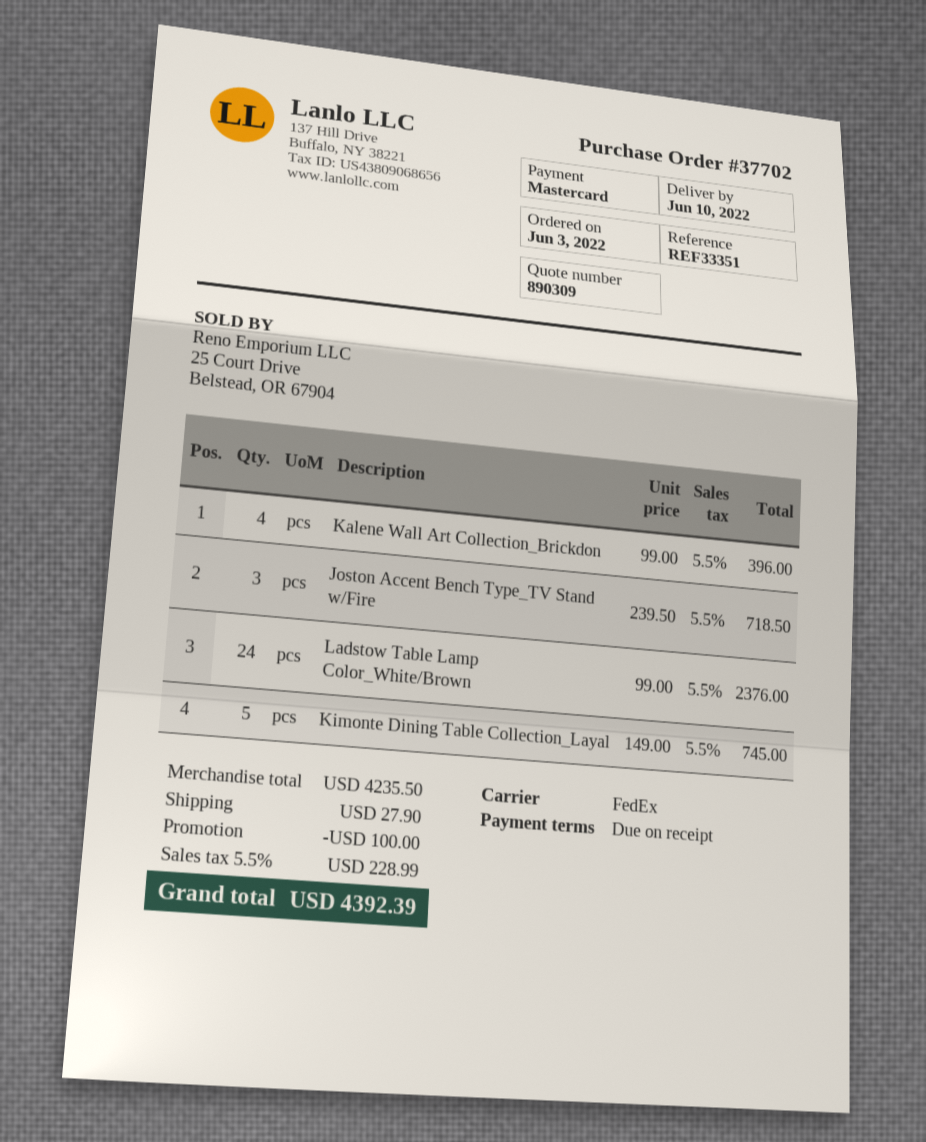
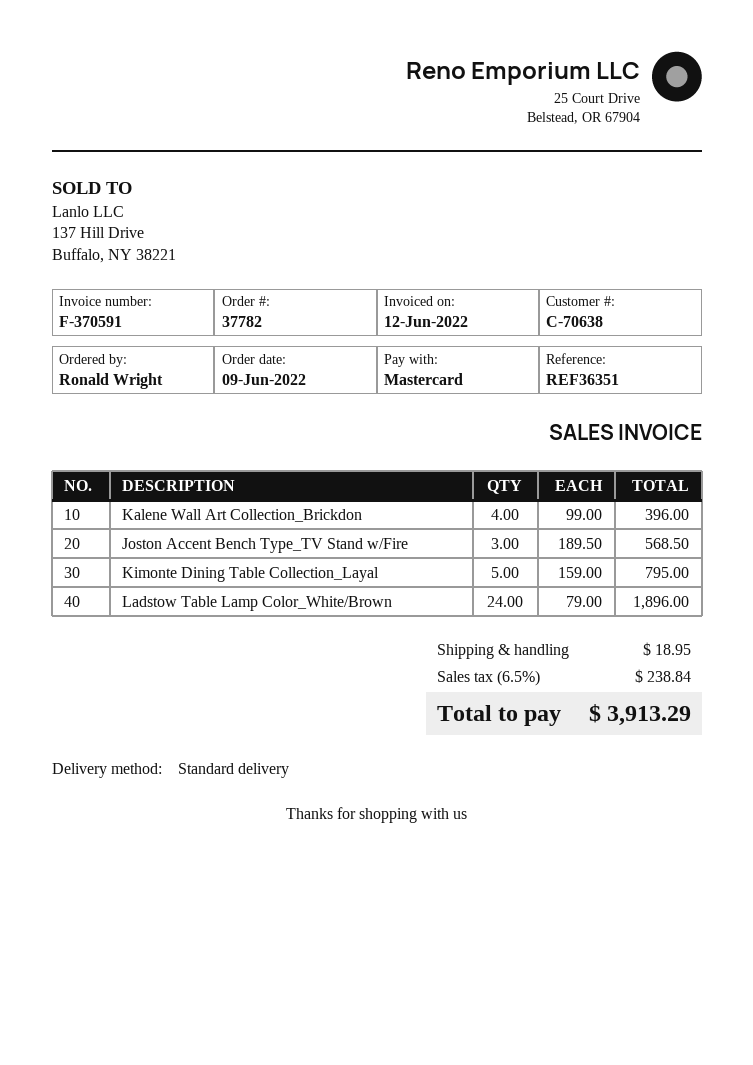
order number: 37702 -> 37782
order date: 2022-06-03 -> 2022-06-09
reference: REF33351 -> REF36351
shipping method: FedEx -> standard
Joston Accent Bench Type_TV Stand w/Fire: 3 x 239.50 = 718.50 -> 3 x 189.50 = 568.50
Ladstow Table Lamp Color_White/Brown: 24 x 99.00 = 2376.00 -> 24 x 79.00 = 1896.00
Kimonte Dining Table Collection_Layal: 5 x 149.00 = 745.00 -> 5 x 159.00 = 795.00
discount: 100.00 -> none
shipping: 27.90 -> 18.95
tax: 5.5% = 228.99 -> 6.5% = 238.84
total: 4392.39 -> 3913.29

